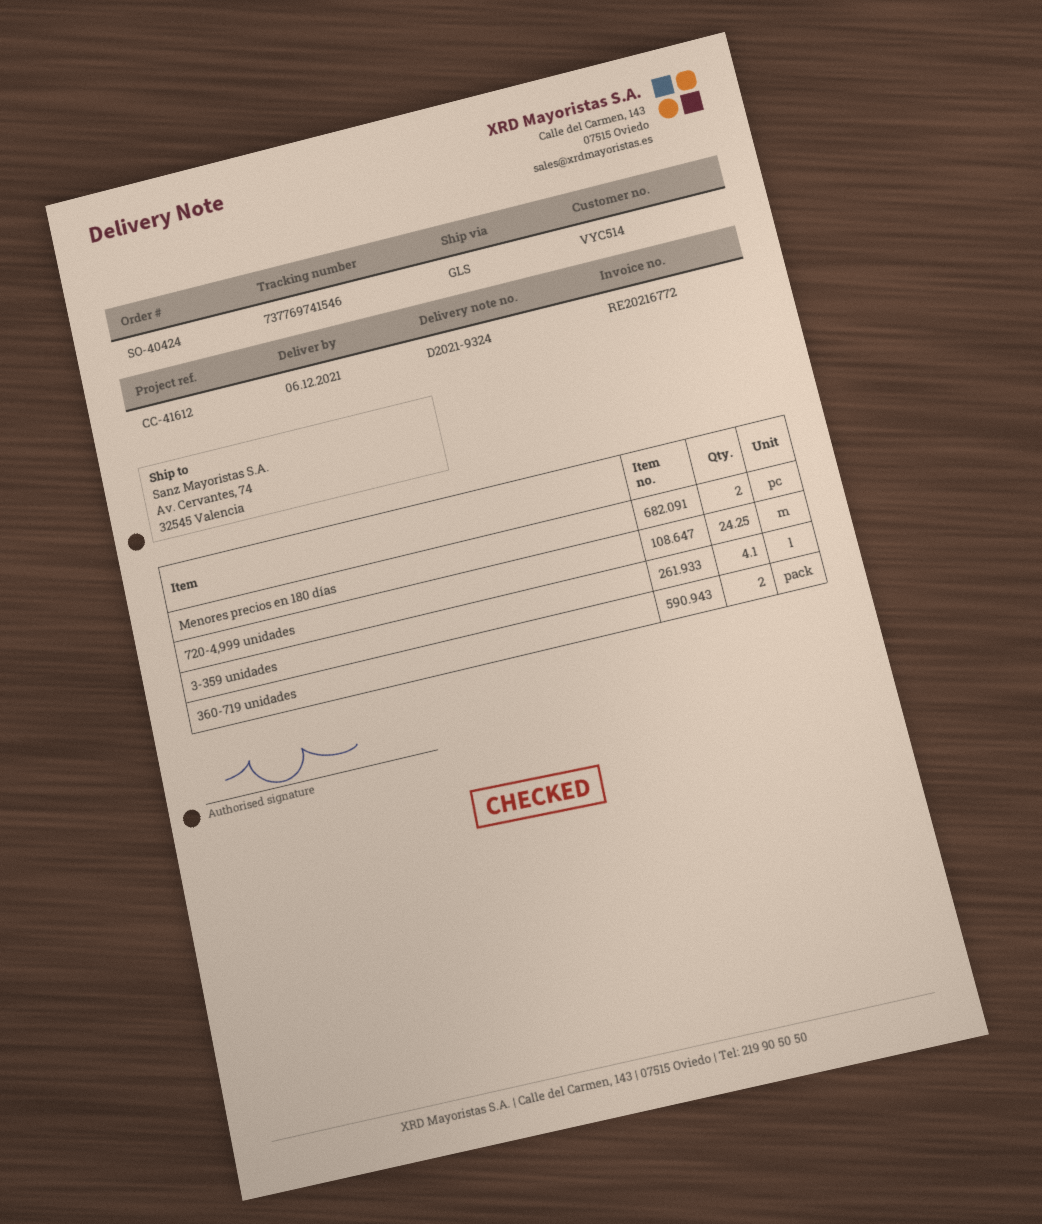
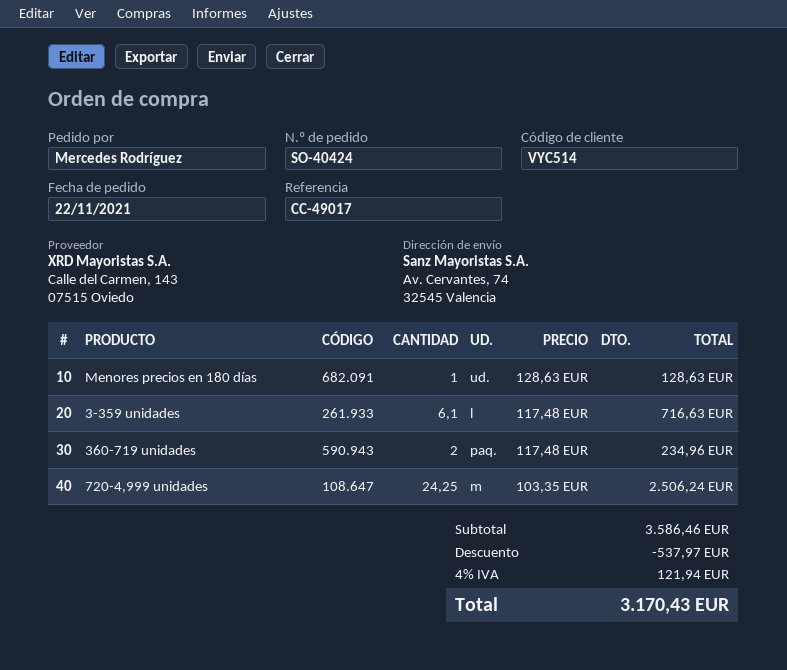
reference: CC-41612 -> CC-49017
Menores precios en 180 días: 2 -> 1
3-359 unidades: 4.1 -> 6.1

